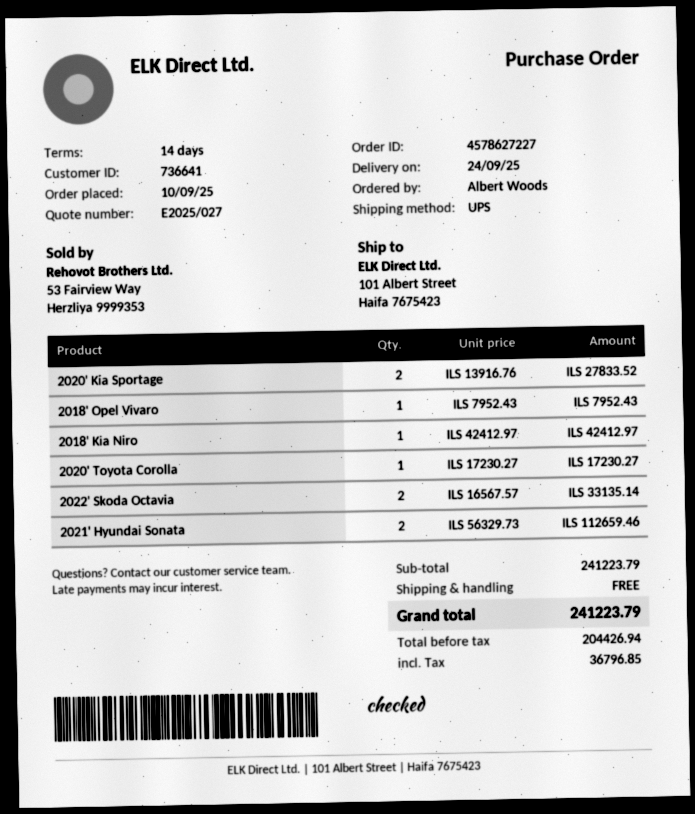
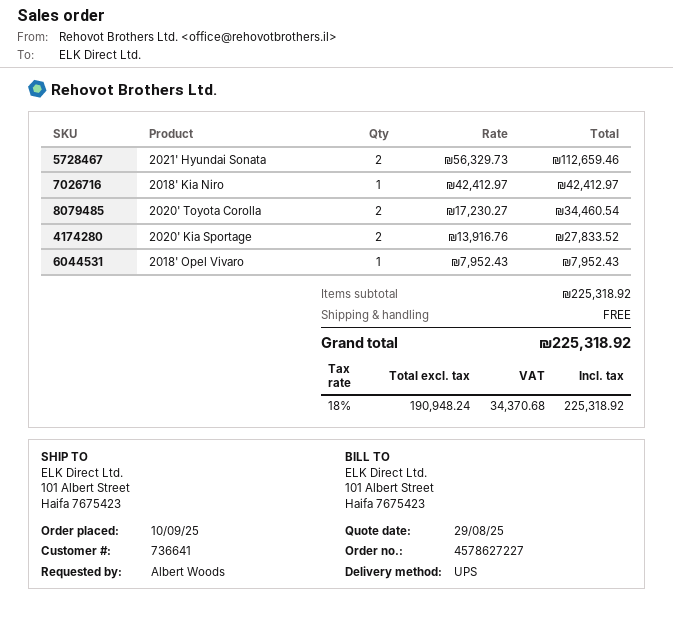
2020' Toyota Corolla: 1 x 17230.27 = 17230.27 -> 2 x 17230.27 = 34460.54
2022' Skoda Octavia: 2 x 16567.57 = 33135.14 -> none
subtotal: 241223.79 -> 225318.92
net: 204426.94 -> 190948.24
tax: 36796.85 -> 34370.68
total: 241223.79 -> 225318.92

